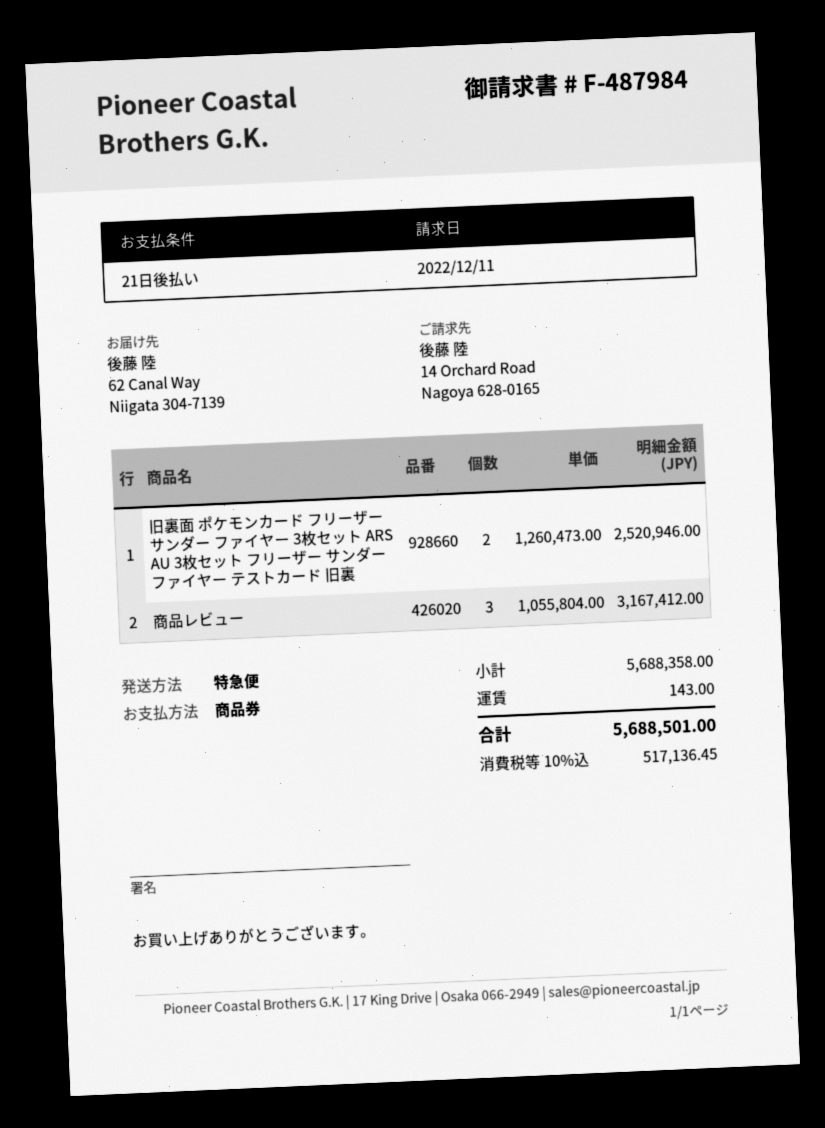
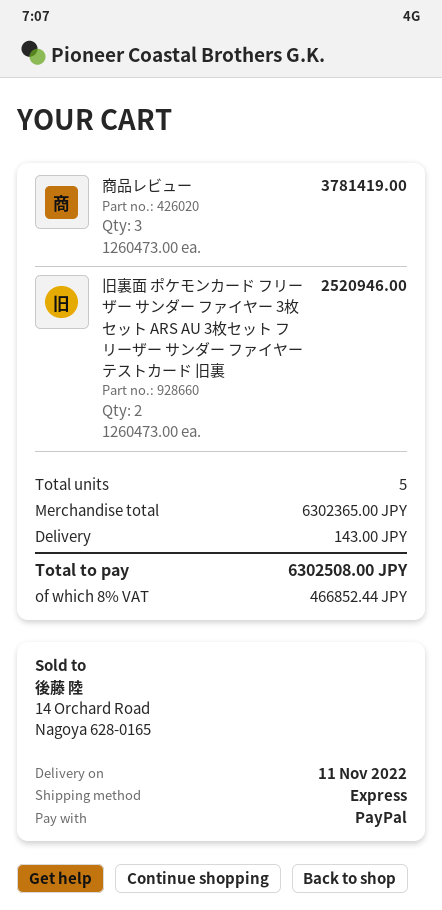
payment method: gift card -> PayPal
商品レビュー: 3 x 1055804.00 = 3167412.00 -> 3 x 1260473.00 = 3781419.00
subtotal: 5688358.00 -> 6302365.00
tax: 10% = 517136.45 -> 8% = 466852.44
total: 5688501.00 -> 6302508.00

